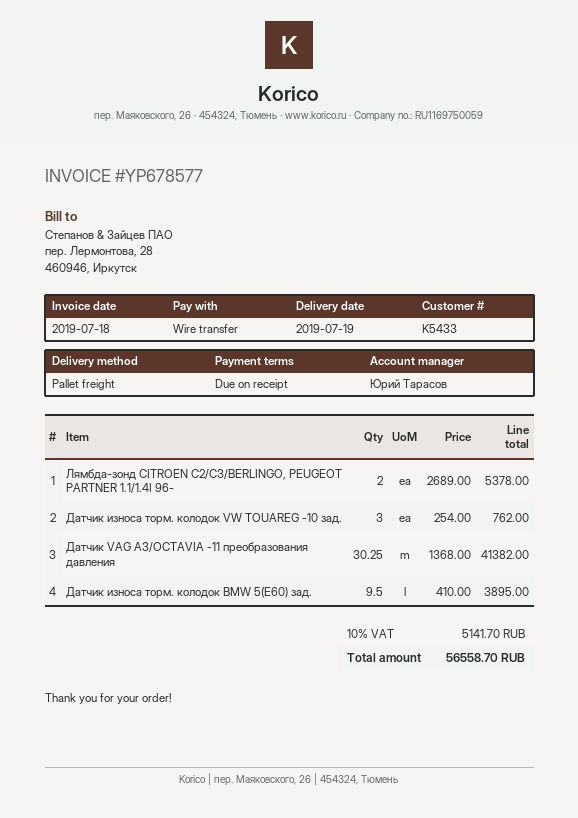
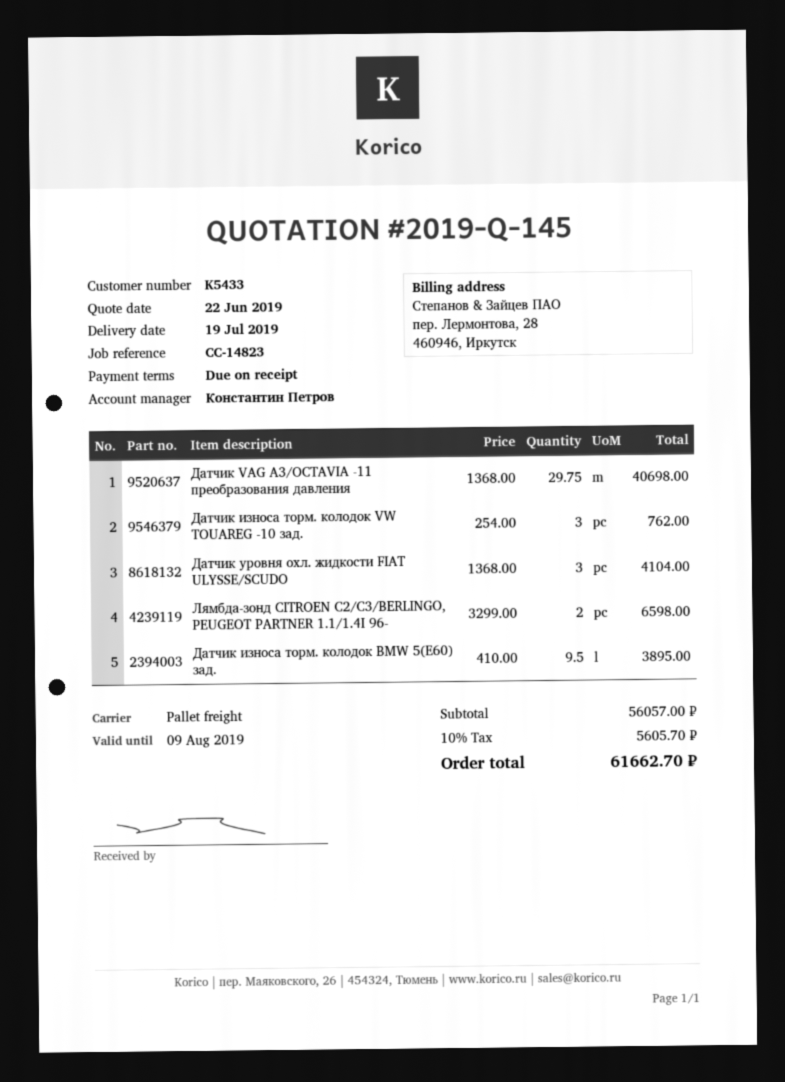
sales rep: Юрий Тарасов -> Константин Петров
Лямбда-зонд CITROEN C2/C3/BERLINGO, PEUGEOT PARTNER 1.1/1.4I 96-: 2 x 2689.00 = 5378.00 -> 2 x 3299.00 = 6598.00
Датчик VAG A3/OCTAVIA -11 преобразования давления: 30.25 x 1368.00 = 41382.00 -> 29.75 x 1368.00 = 40698.00
Датчик уровня охл. жидкости FIAT ULYSSE/SCUDO: none -> 3 x 1368.00 = 4104.00
tax: 10% = 5141.70 -> 10% = 5605.70
total: 56558.70 -> 61662.70

